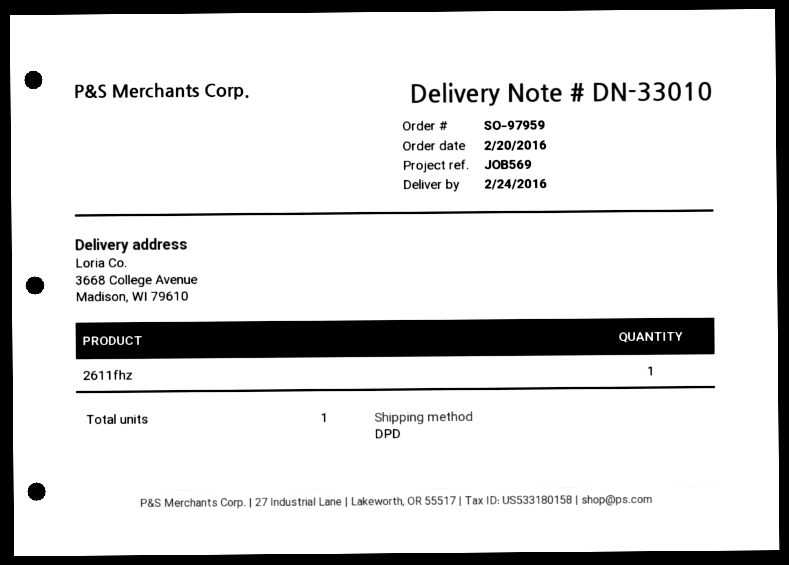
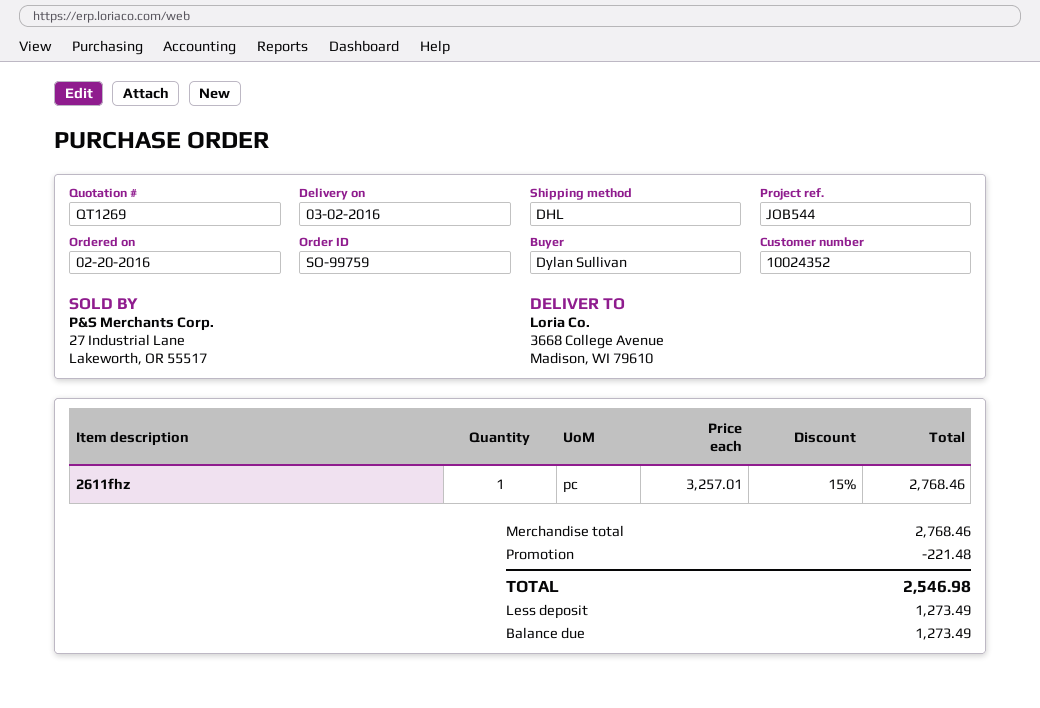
order number: SO-97959 -> SO-99759
delivery date: 2016-02-24 -> 2016-03-02
reference: JOB569 -> JOB544
shipping method: DPD -> DHL

